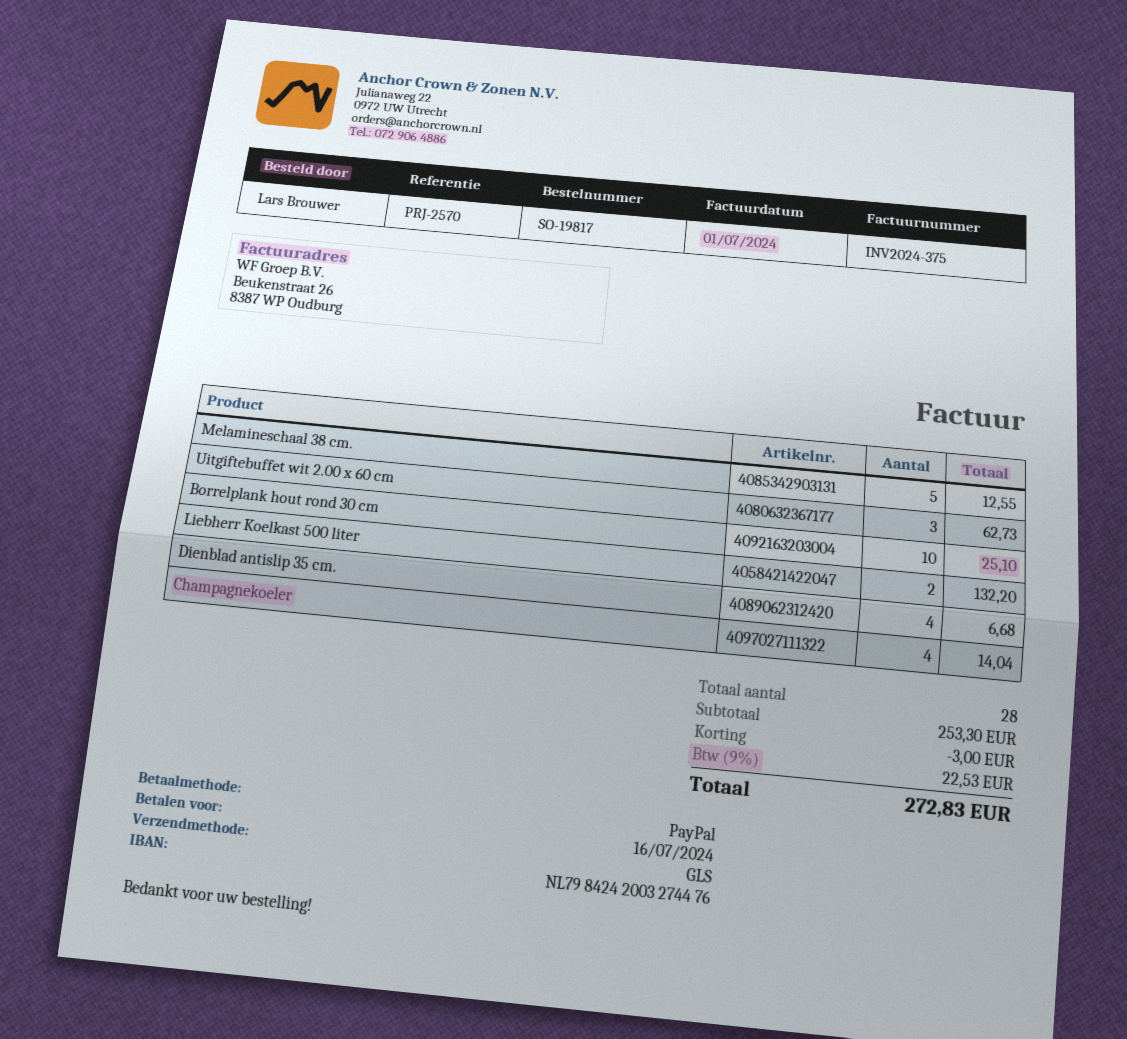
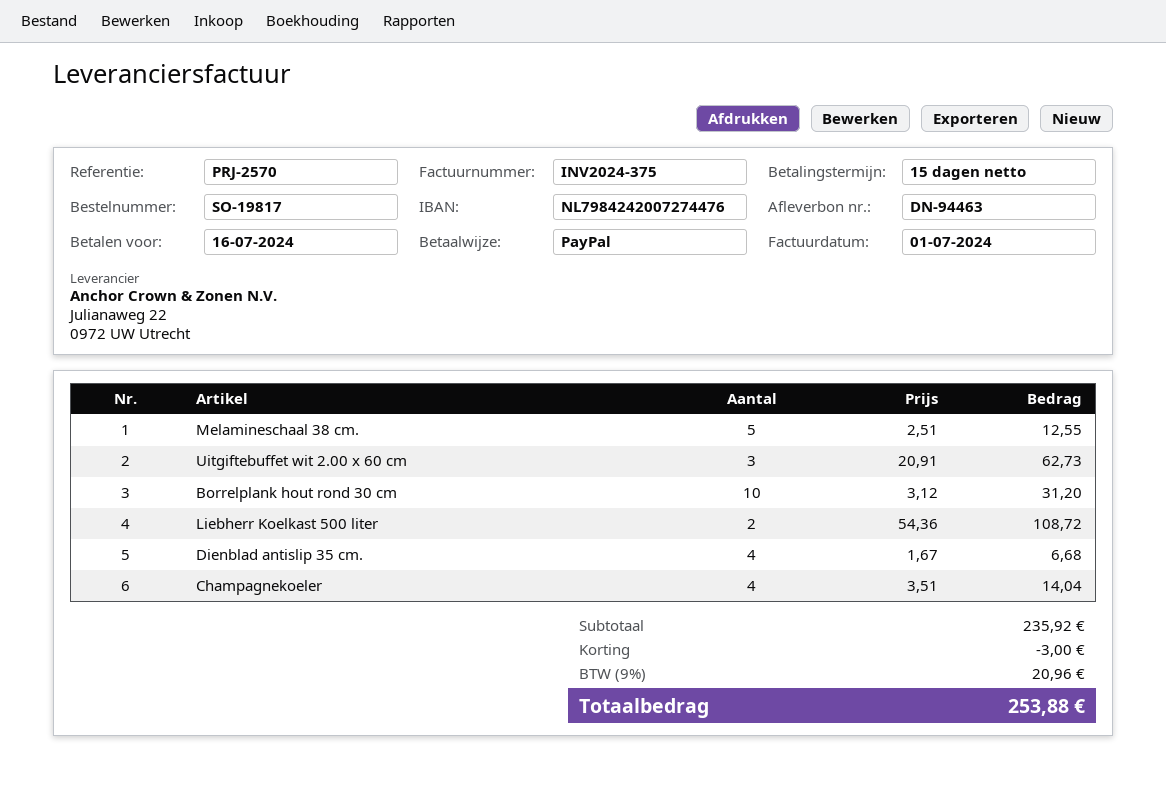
bank account: NL7984242003274476 -> NL7984242007274476
Borrelplank hout rond 30 cm: 10 for 25.10 -> 10 for 31.20
Liebherr Koelkast 500 liter: 2 for 132.20 -> 2 for 108.72
subtotal: 253.30 -> 235.92
tax: 9% = 22.53 -> 9% = 20.96
total: 272.83 -> 253.88

